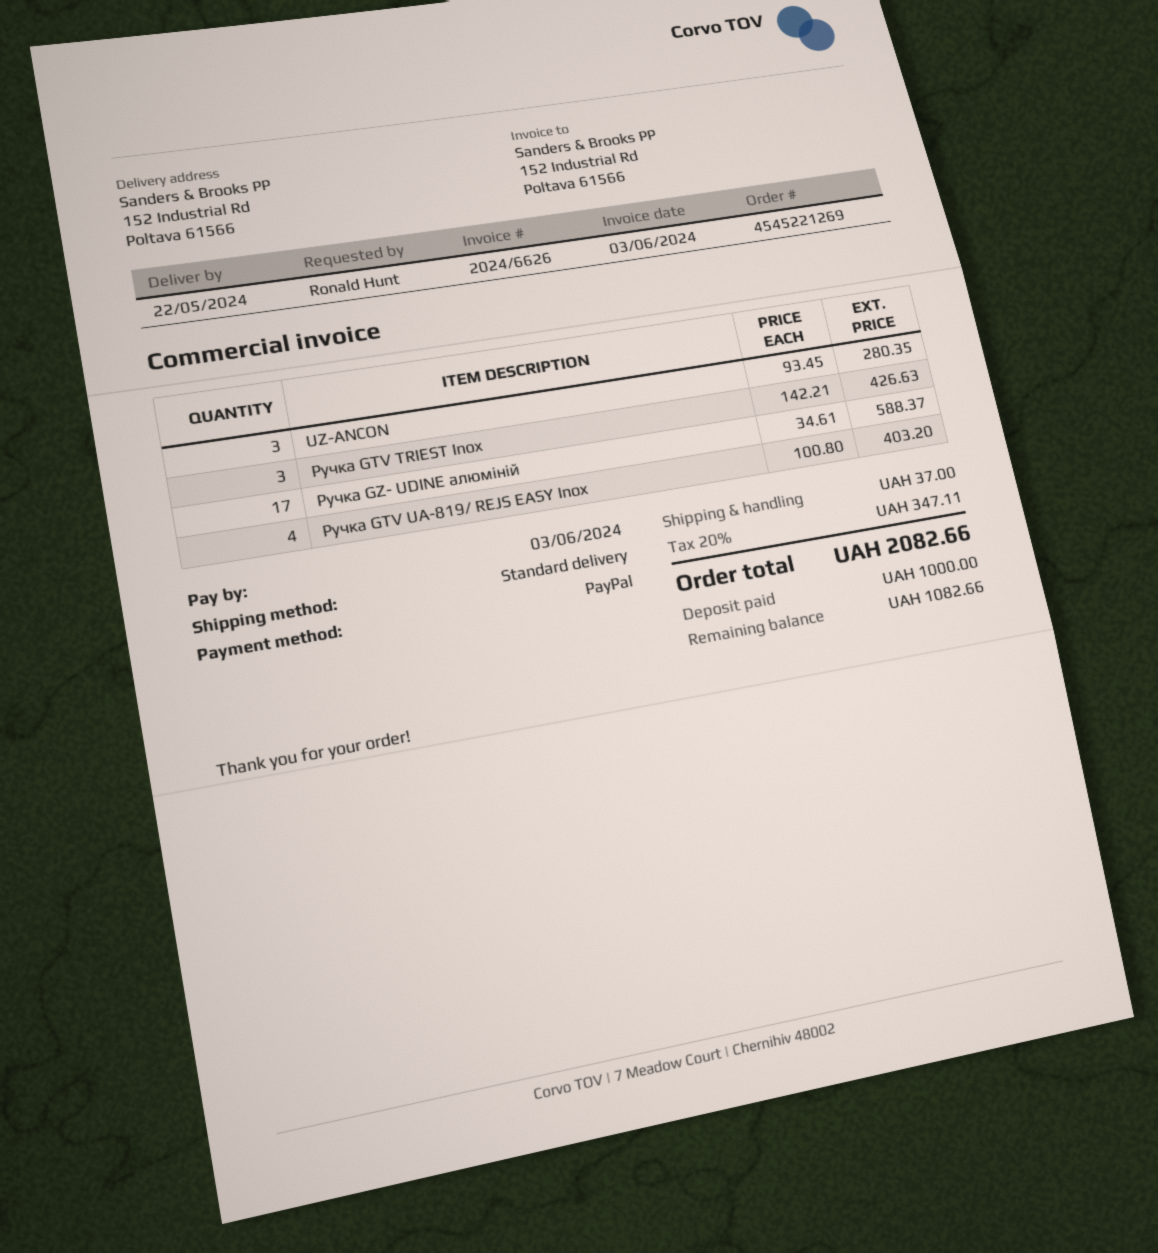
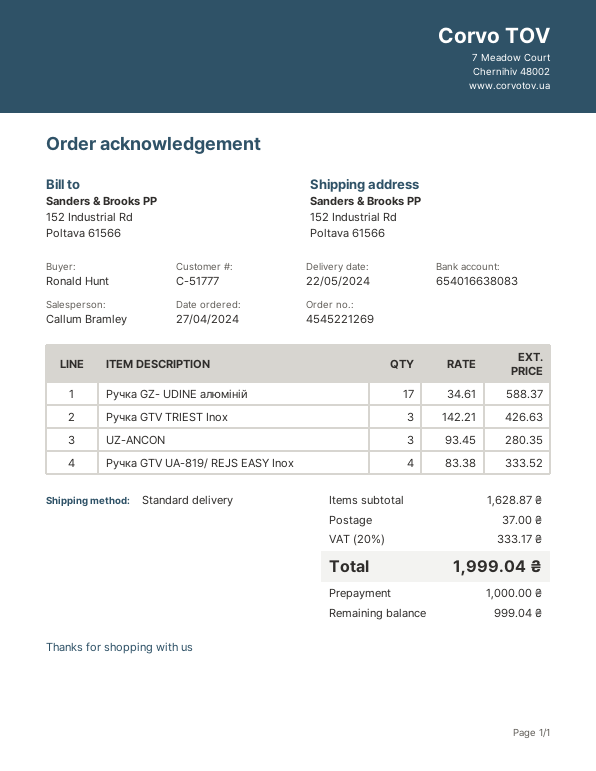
Ручка GTV UA-819/ REJS EASY Inox: 4 x 100.80 = 403.20 -> 4 x 83.38 = 333.52
tax: 20% = 347.11 -> 20% = 333.17
total: 2082.66 -> 1999.04
balance: 1082.66 -> 999.04

